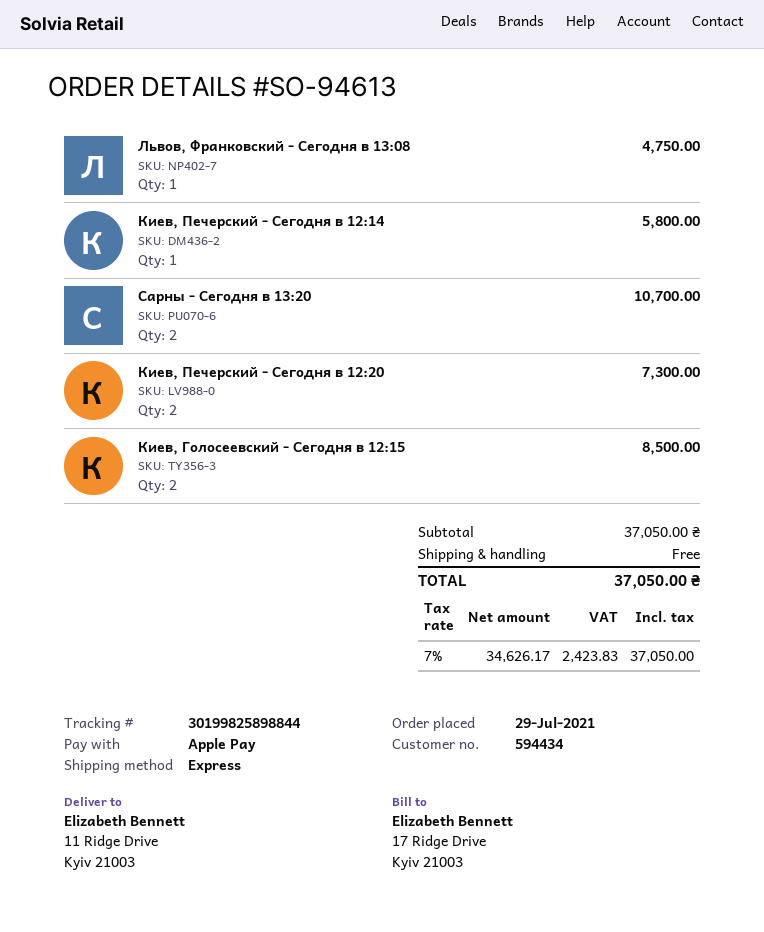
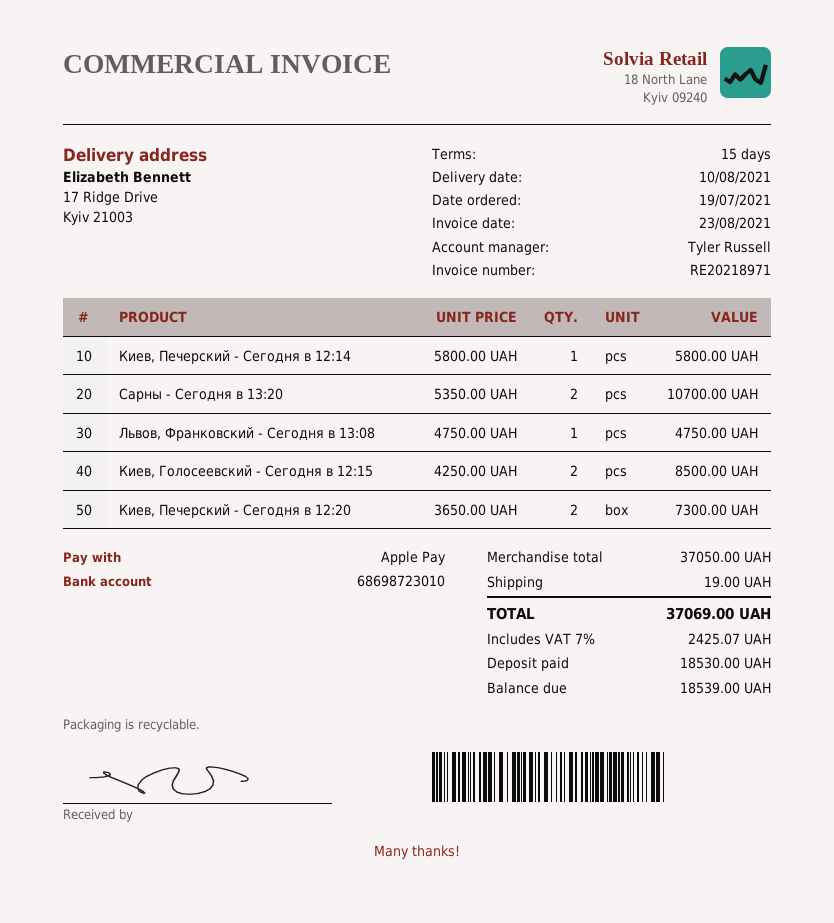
order date: 2021-07-29 -> 2021-07-19
ship to: 11 Ridge Drive, Kyiv 21003 -> 17 Ridge Drive, Kyiv 21003
shipping: 0.00 -> 19.00
tax: 7% = 2423.83 -> 7% = 2425.07
total: 37050.00 -> 37069.00

